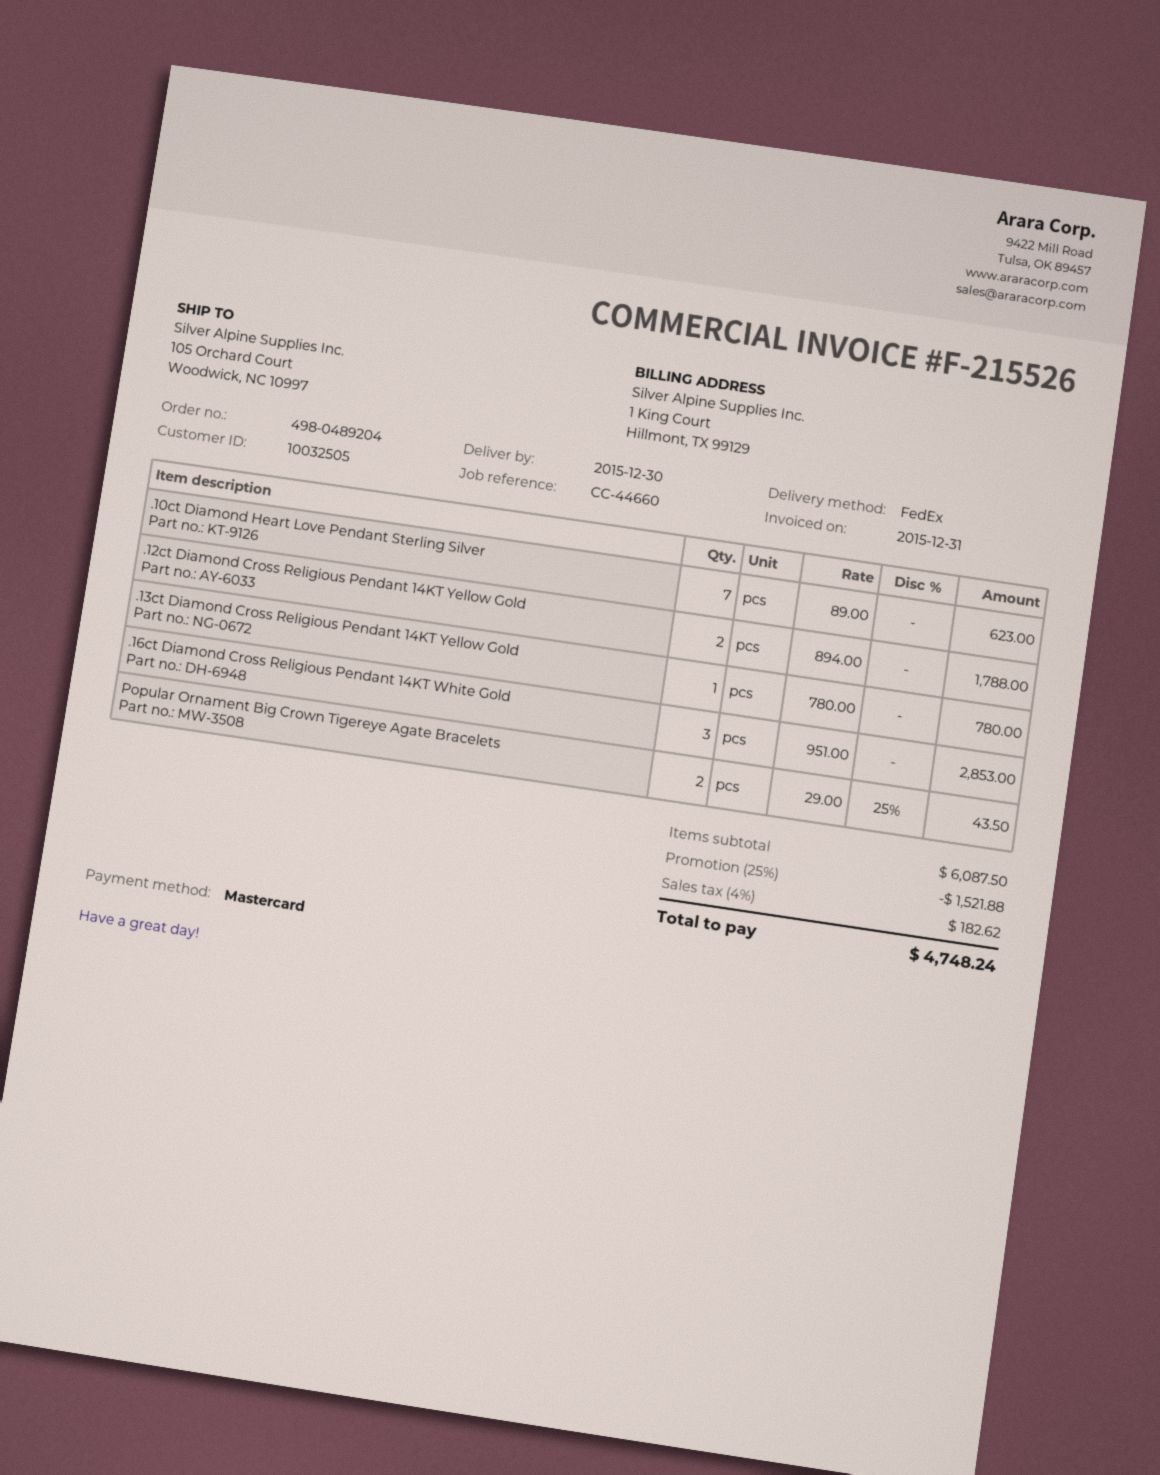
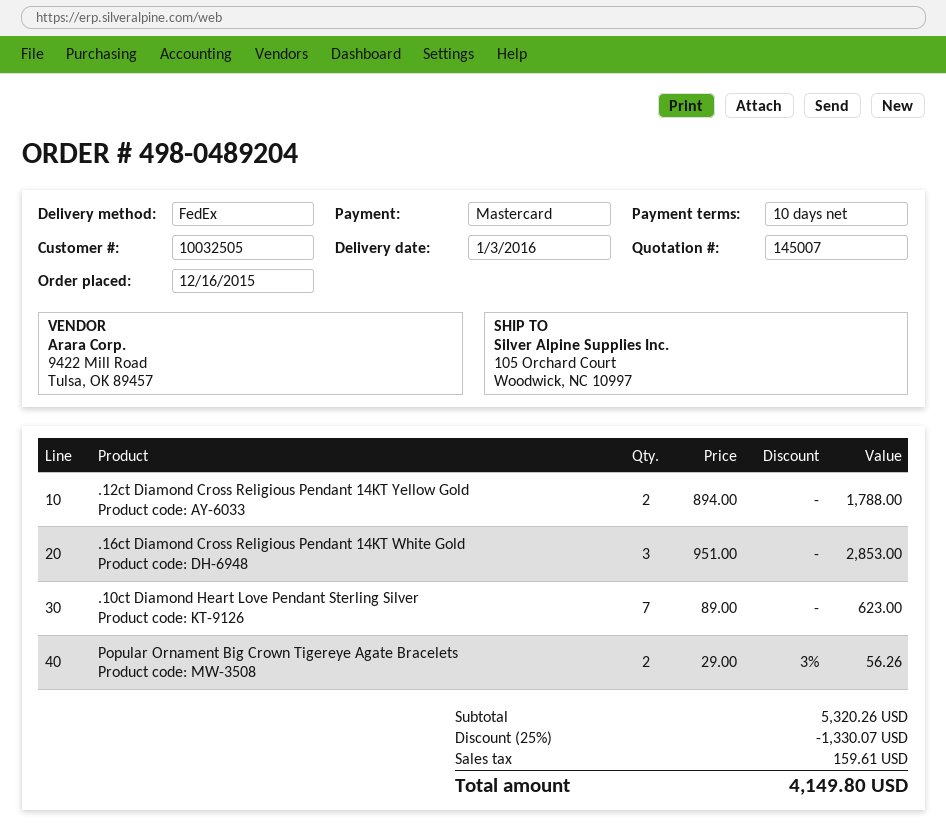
delivery date: 2015-12-30 -> 2016-01-03
.13ct Diamond Cross Religious Pendant 14KT Yellow Gold: 1 x 780.00 = 780.00 -> none
Popular Ornament Big Crown Tigereye Agate Bracelets: 2 x 29.00 - 25% = 43.50 -> 2 x 29.00 - 3% = 56.26
subtotal: 6087.50 -> 5320.26
discount: 25% = 1521.88 -> 25% = 1330.07
tax: 182.62 -> 159.61
total: 4748.24 -> 4149.80

